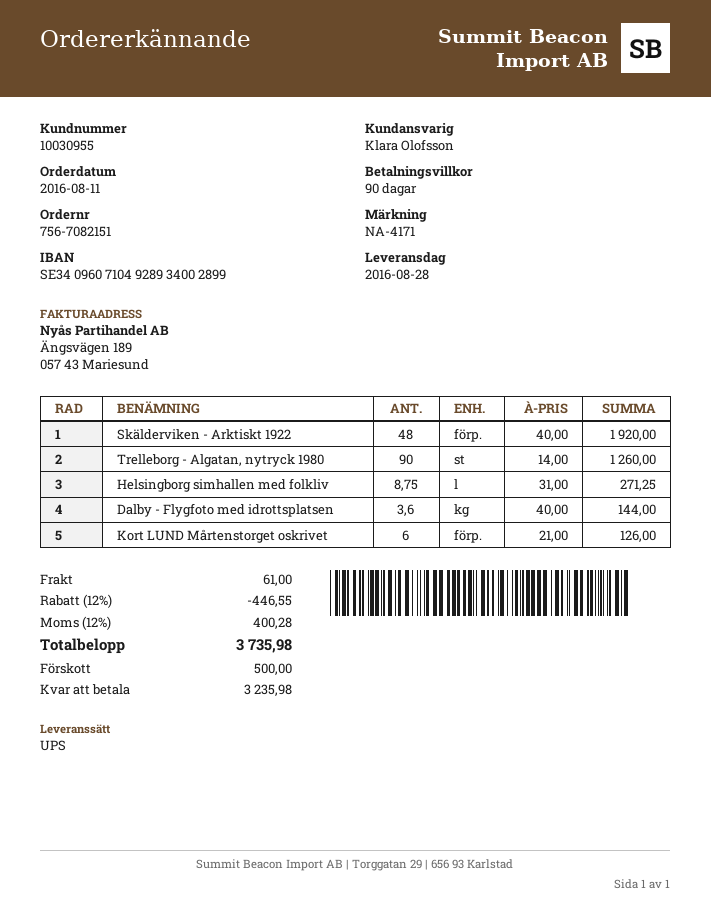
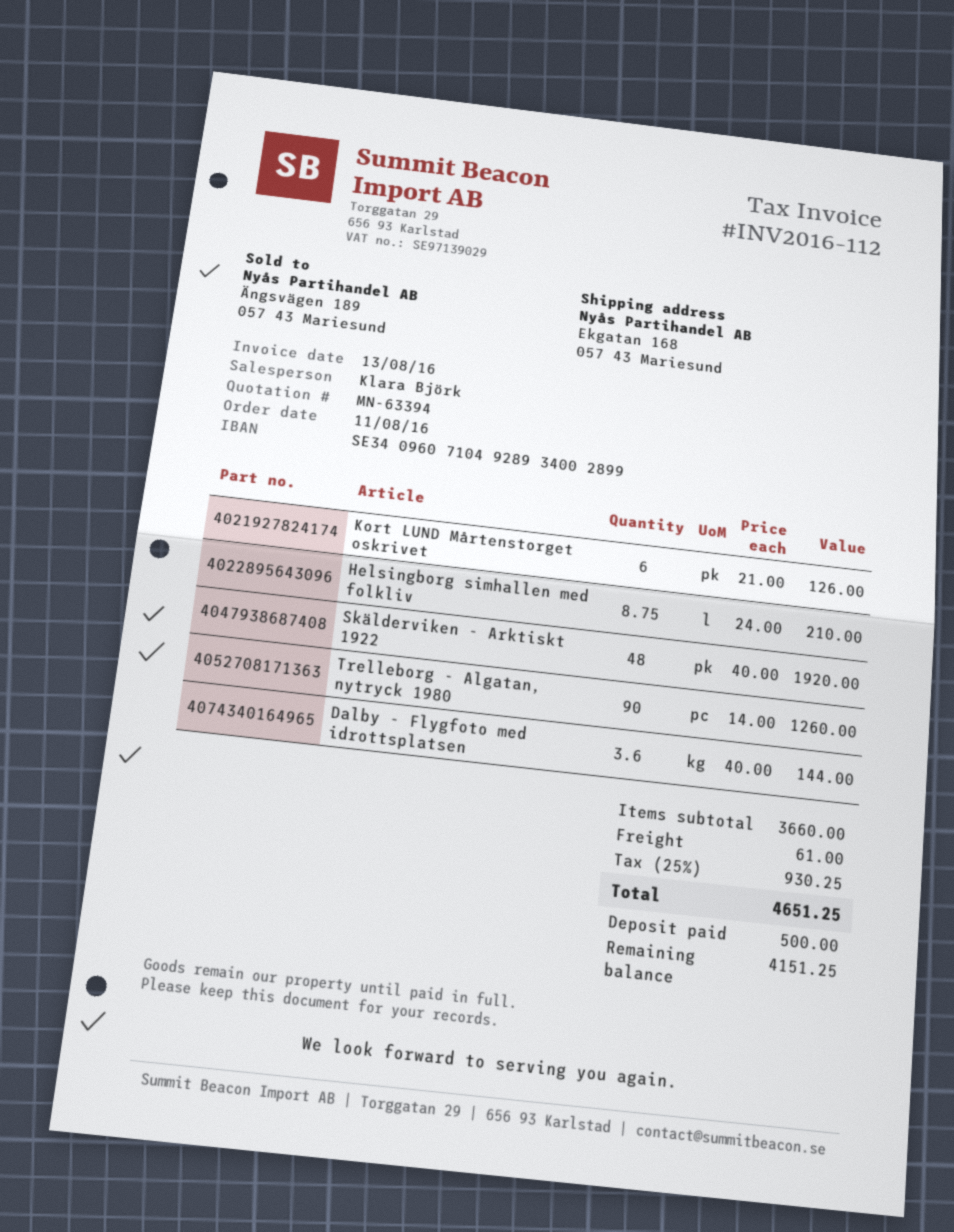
sales rep: Klara Olofsson -> Klara Björk
Helsingborg simhallen med folkliv: 8.75 x 31.00 = 271.25 -> 8.75 x 24.00 = 210.00
discount: 12% = 446.55 -> none
tax: 12% = 400.28 -> 25% = 930.25
total: 3735.98 -> 4651.25
balance: 3235.98 -> 4151.25

